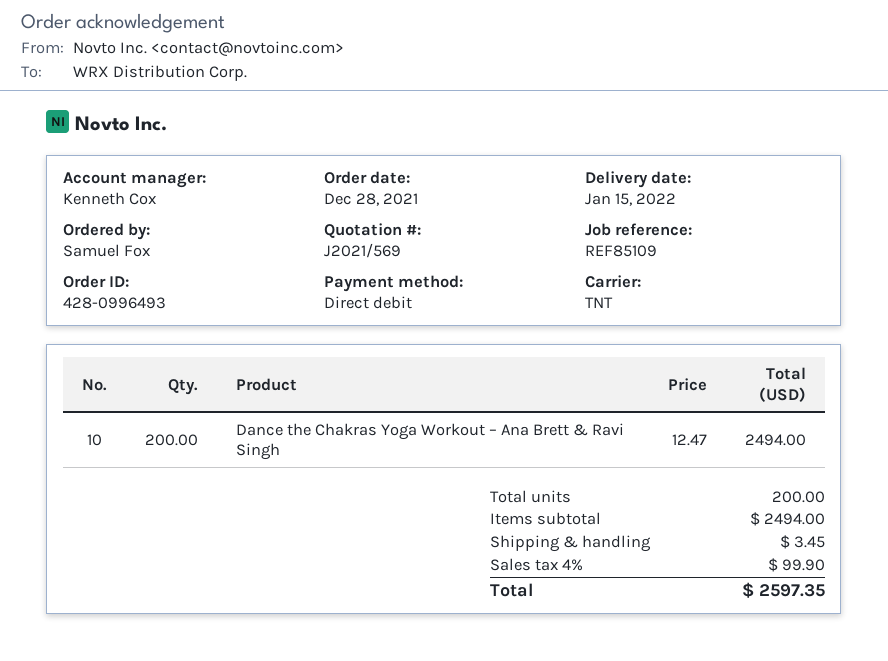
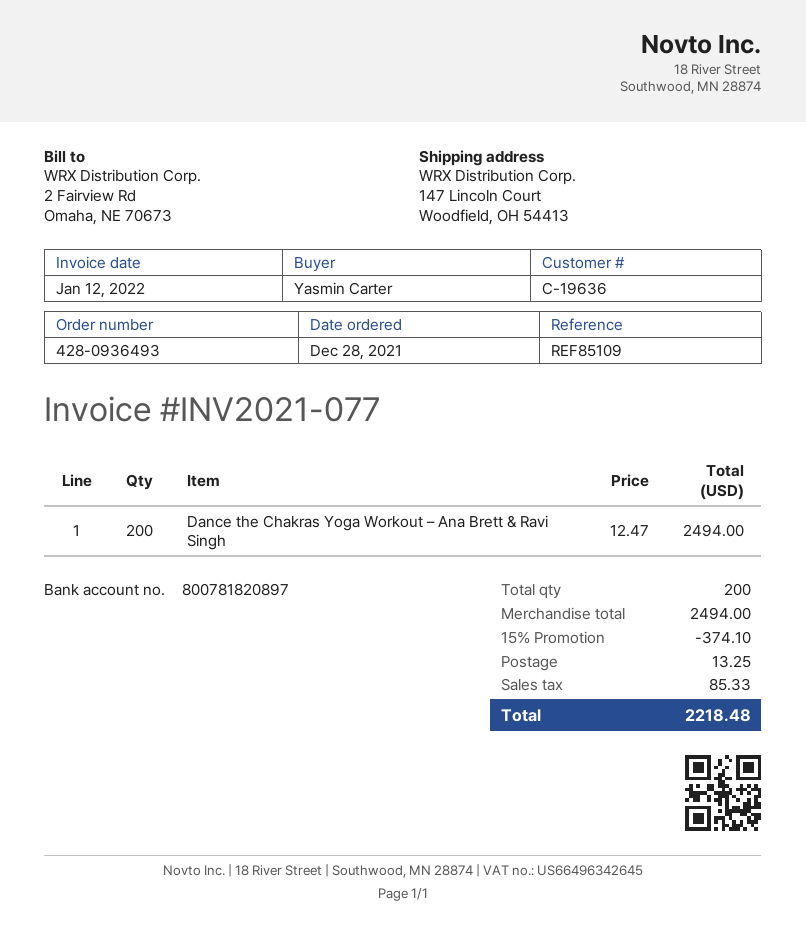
order number: 428-0996493 -> 428-0936493
ordered by: Samuel Fox -> Yasmin Carter
discount: none -> 15% = 374.10
shipping: 3.45 -> 13.25
tax: 99.90 -> 85.33
total: 2597.35 -> 2218.48

